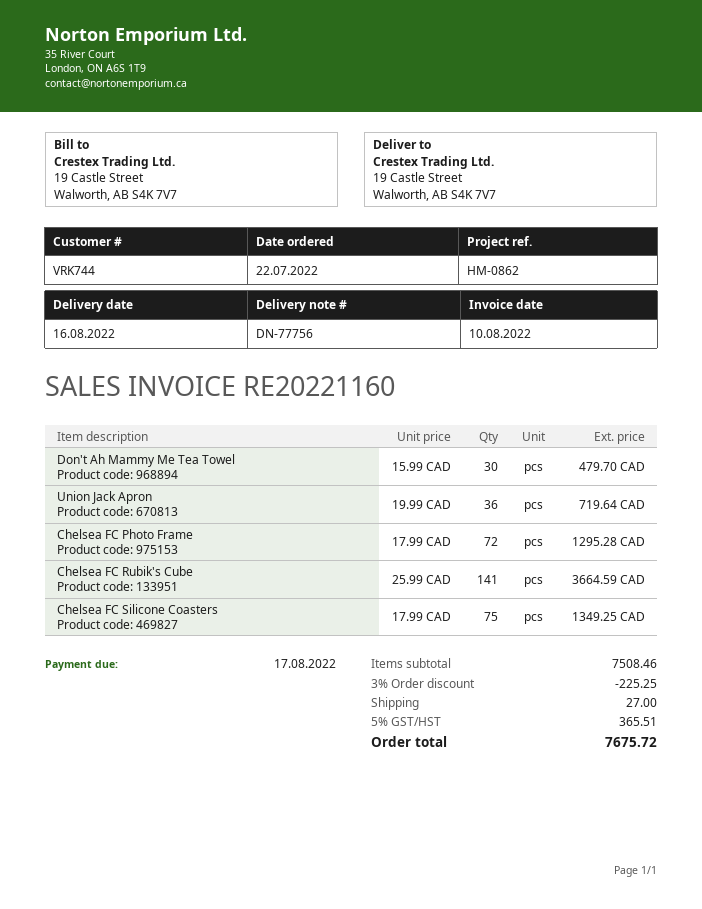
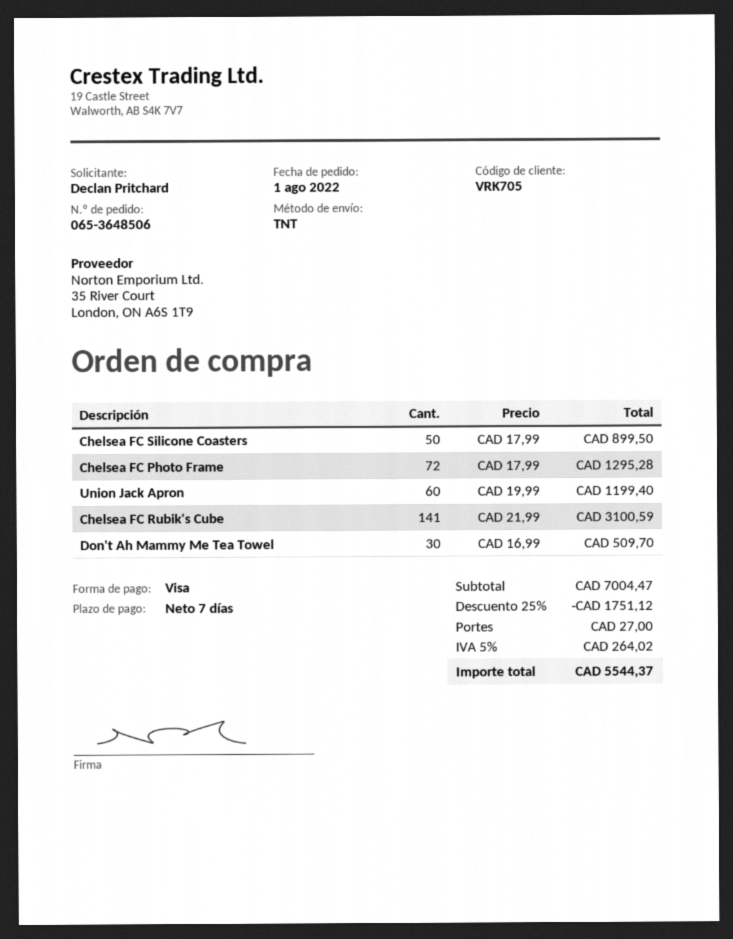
order date: 2022-07-22 -> 2022-08-01
customer number: VRK744 -> VRK705
Don't Ah Mammy Me Tea Towel: 30 x 15.99 = 479.70 -> 30 x 16.99 = 509.70
Union Jack Apron: 36 x 19.99 = 719.64 -> 60 x 19.99 = 1199.40
Chelsea FC Rubik's Cube: 141 x 25.99 = 3664.59 -> 141 x 21.99 = 3100.59
Chelsea FC Silicone Coasters: 75 x 17.99 = 1349.25 -> 50 x 17.99 = 899.50
subtotal: 7508.46 -> 7004.47
discount: 3% = 225.25 -> 25% = 1751.12
tax: 5% = 365.51 -> 5% = 264.02
total: 7675.72 -> 5544.37

